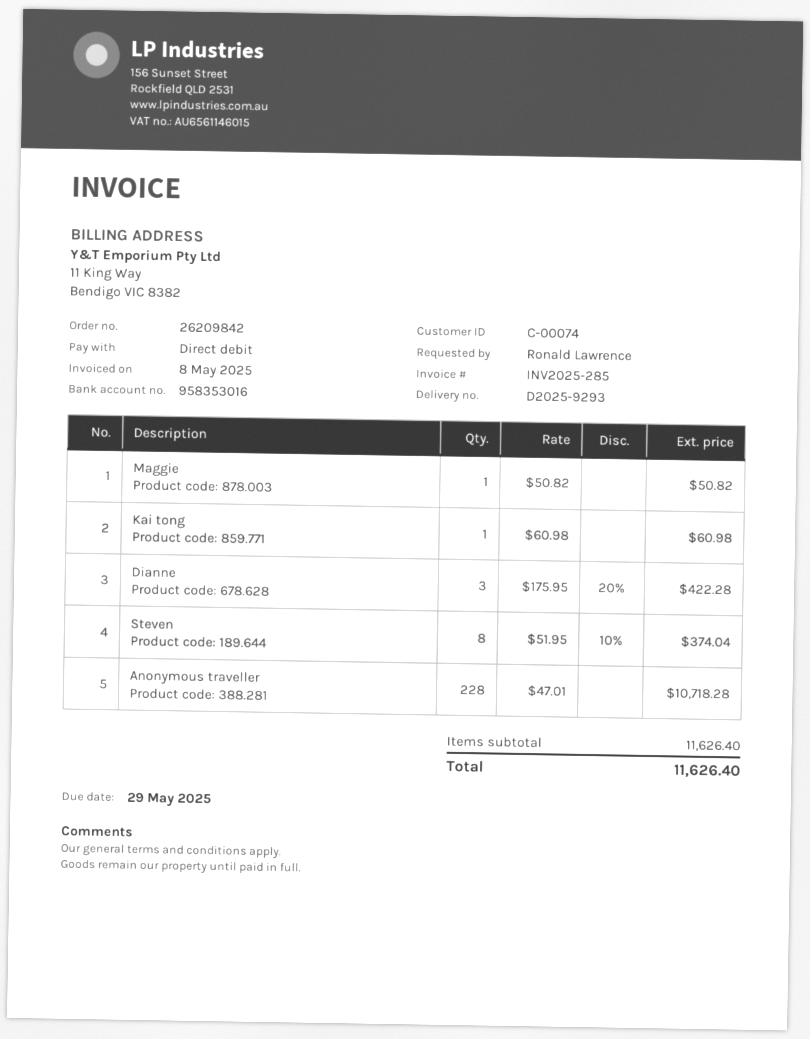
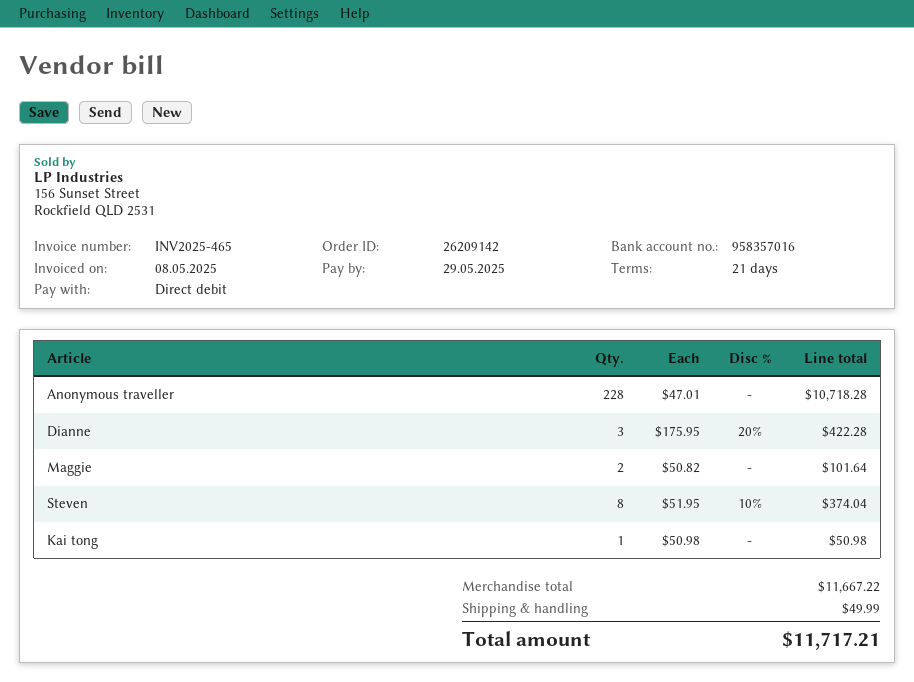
order number: 26209842 -> 26209142
invoice number: INV2025-285 -> INV2025-465
bank account: 958353016 -> 958357016
Maggie: 1 x 50.82 = 50.82 -> 2 x 50.82 = 101.64
Kai tong: 1 x 60.98 = 60.98 -> 1 x 50.98 = 50.98
subtotal: 11626.40 -> 11667.22
shipping: none -> 49.99
total: 11626.40 -> 11717.21

